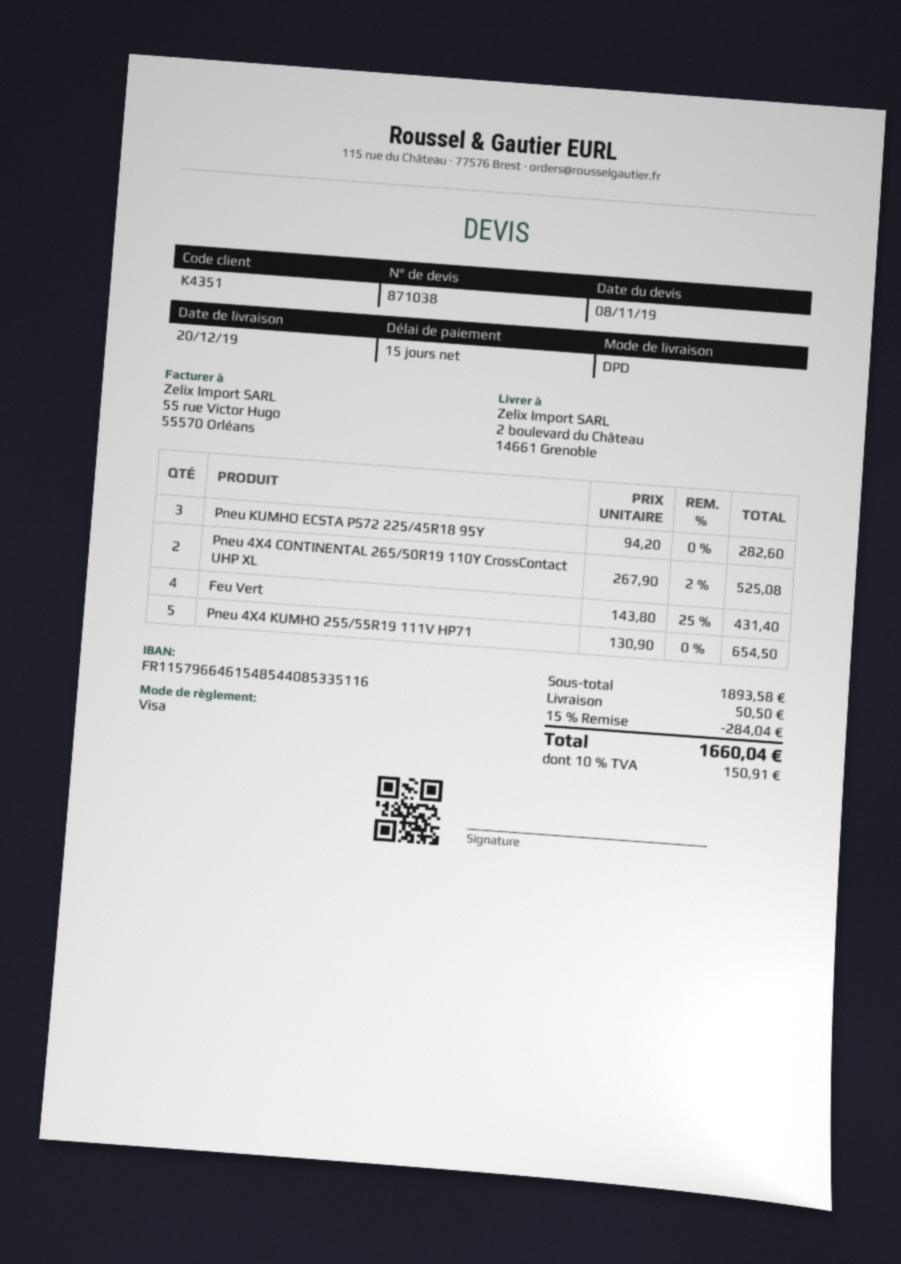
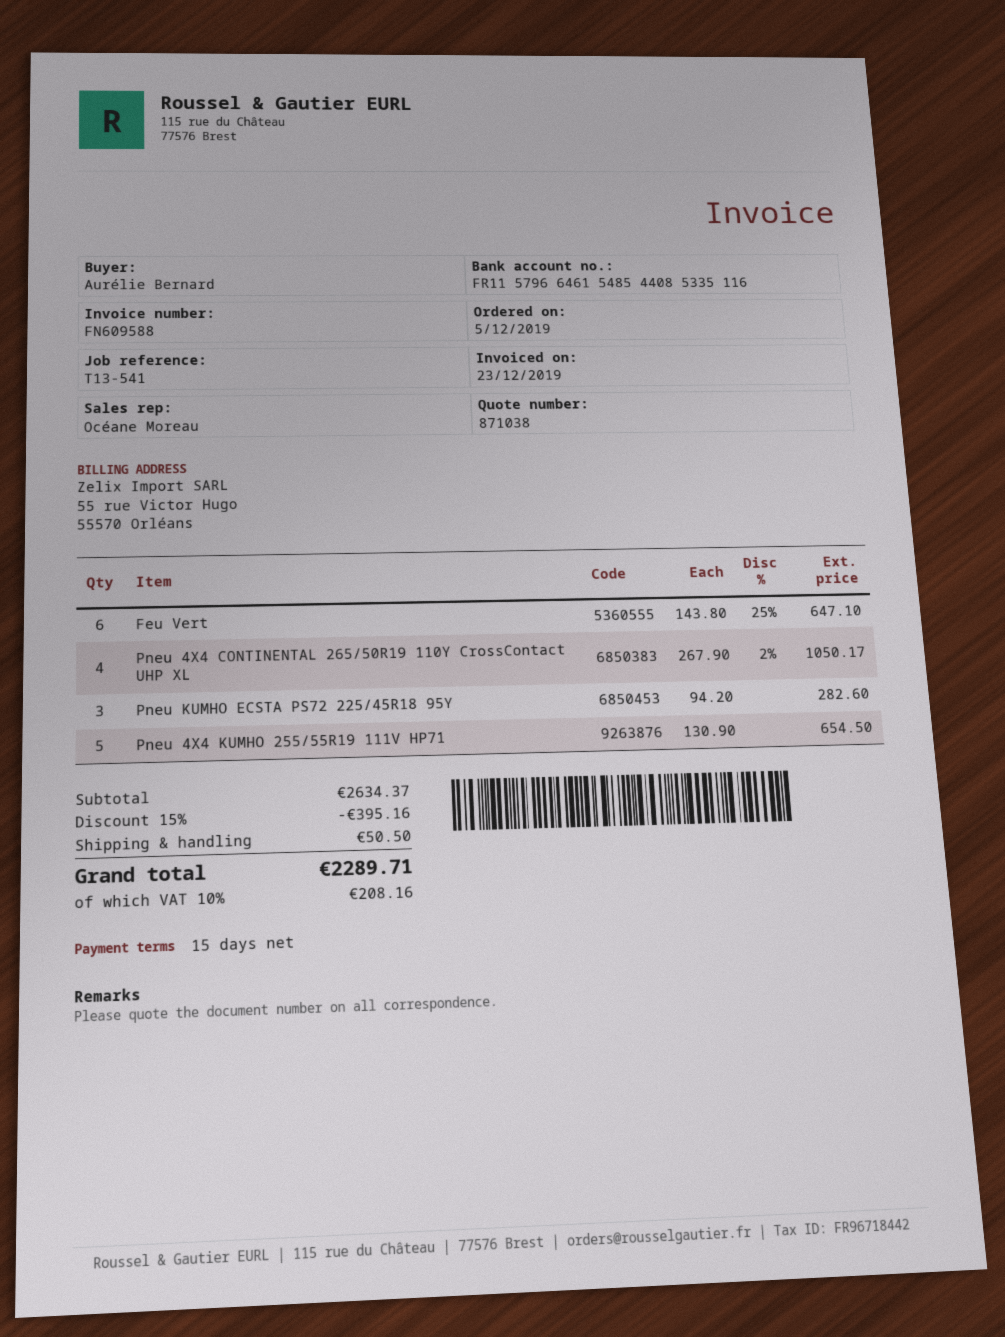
Pneu 4X4 CONTINENTAL 265/50R19 110Y CrossContact UHP XL: 2 x 267.90 - 2% = 525.08 -> 4 x 267.90 - 2% = 1050.17
Feu Vert: 4 x 143.80 - 25% = 431.40 -> 6 x 143.80 - 25% = 647.10
subtotal: 1893.58 -> 2634.37
discount: 15% = 284.04 -> 15% = 395.16
tax: 10% = 150.91 -> 10% = 208.16
total: 1660.04 -> 2289.71

